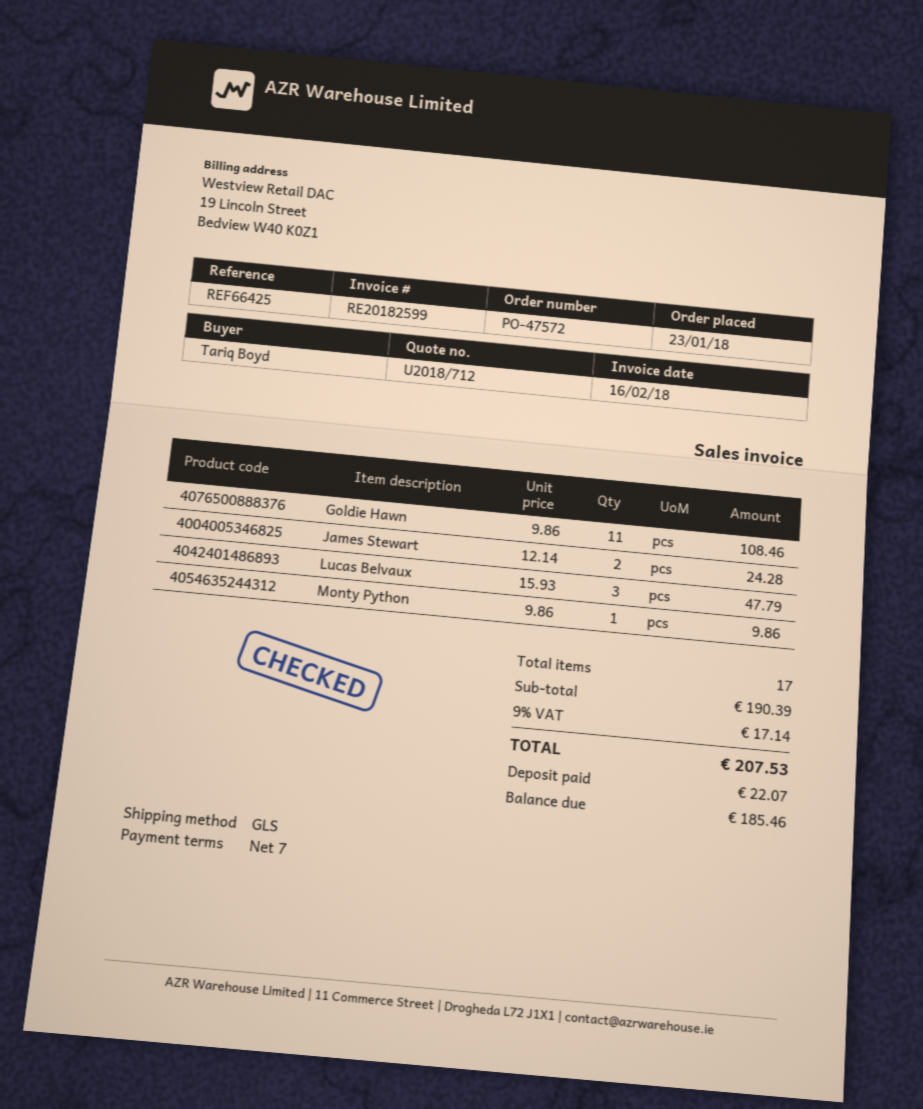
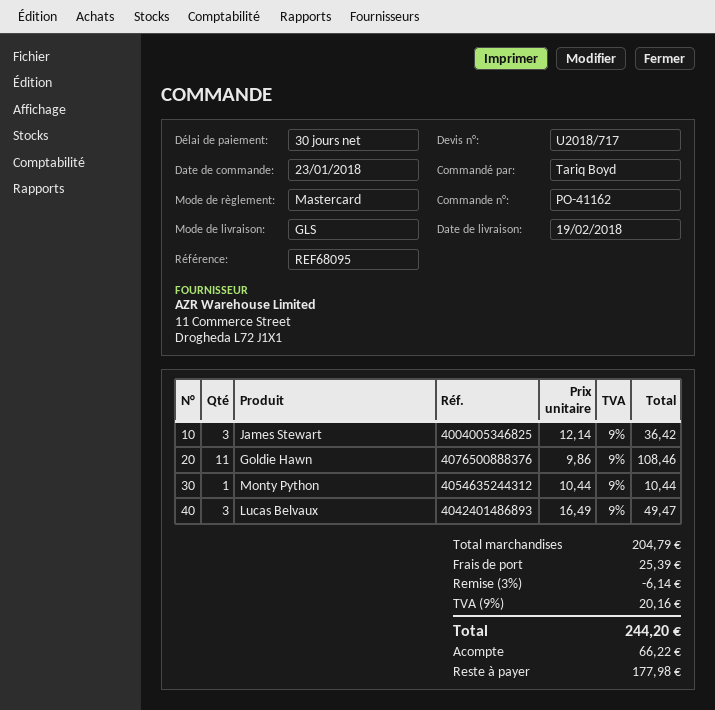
quote number: U2018/712 -> U2018/717
order number: PO-47572 -> PO-41162
payment terms: 7 days -> 30 days
reference: REF66425 -> REF68095
James Stewart: 2 x 12.14 = 24.28 -> 3 x 12.14 = 36.42
Lucas Belvaux: 3 x 15.93 = 47.79 -> 3 x 16.49 = 49.47
Monty Python: 1 x 9.86 = 9.86 -> 1 x 10.44 = 10.44
subtotal: 190.39 -> 204.79
discount: none -> 3% = 6.14
shipping: none -> 25.39
tax: 9% = 17.14 -> 9% = 20.16
total: 207.53 -> 244.20
deposit: 22.07 -> 66.22
balance: 185.46 -> 177.98

